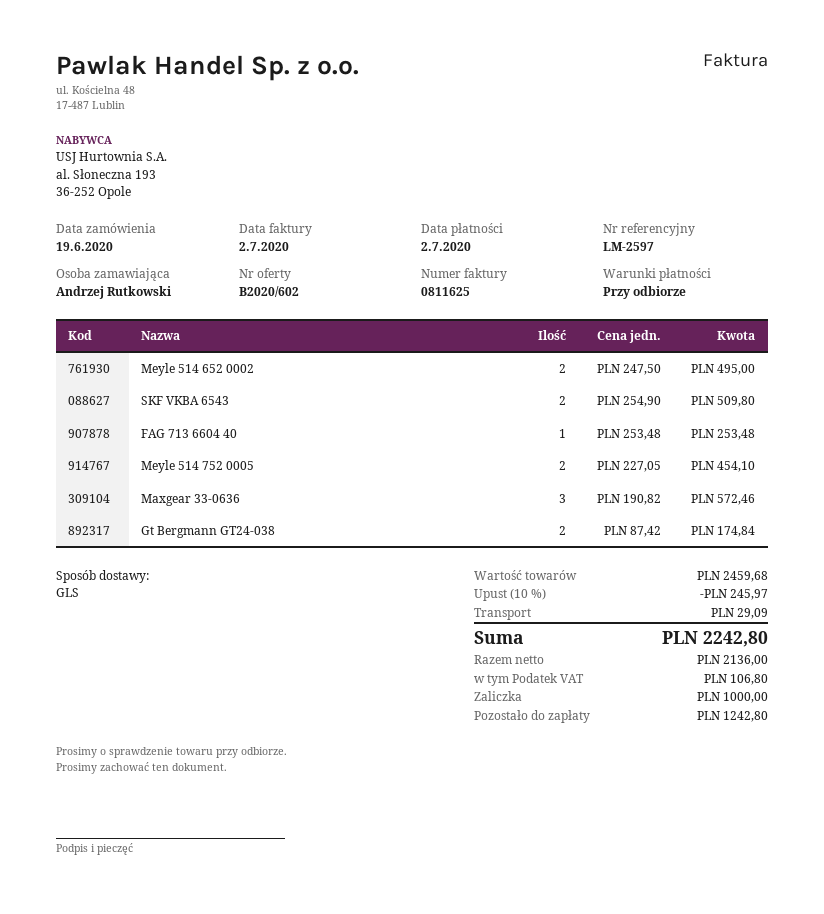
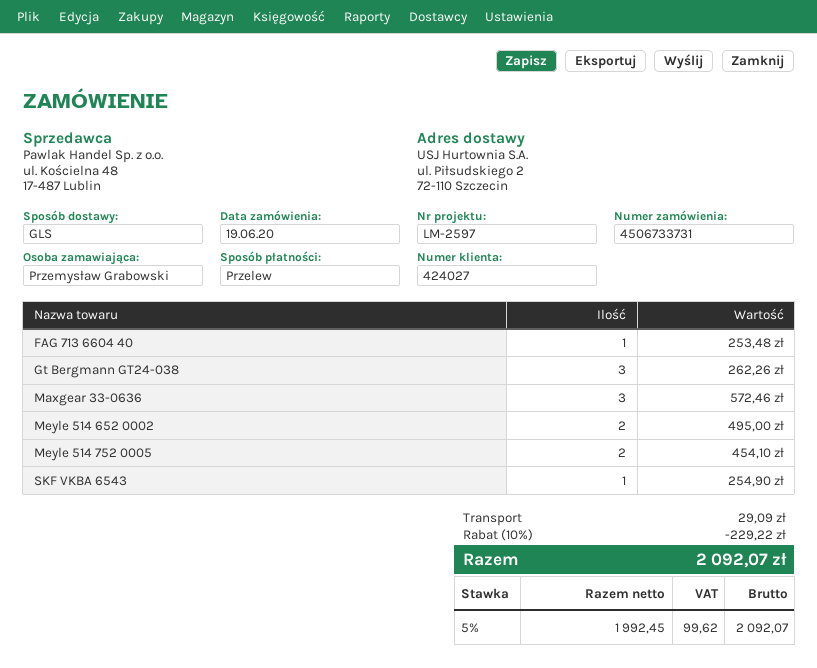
ordered by: Andrzej Rutkowski -> Przemysław Grabowski
SKF VKBA 6543: 2 for 509.80 -> 1 for 254.90
Gt Bergmann GT24-038: 2 for 174.84 -> 3 for 262.26
discount: 10% = 245.97 -> 10% = 229.22
net: 2136.00 -> 1992.45
tax: 106.80 -> 99.62
total: 2242.80 -> 2092.07

